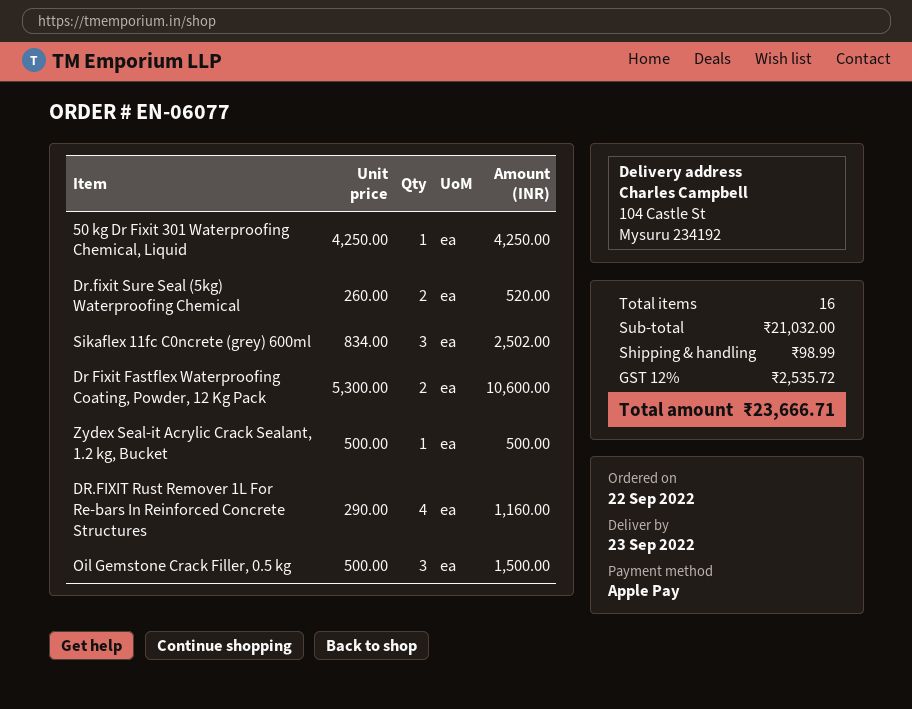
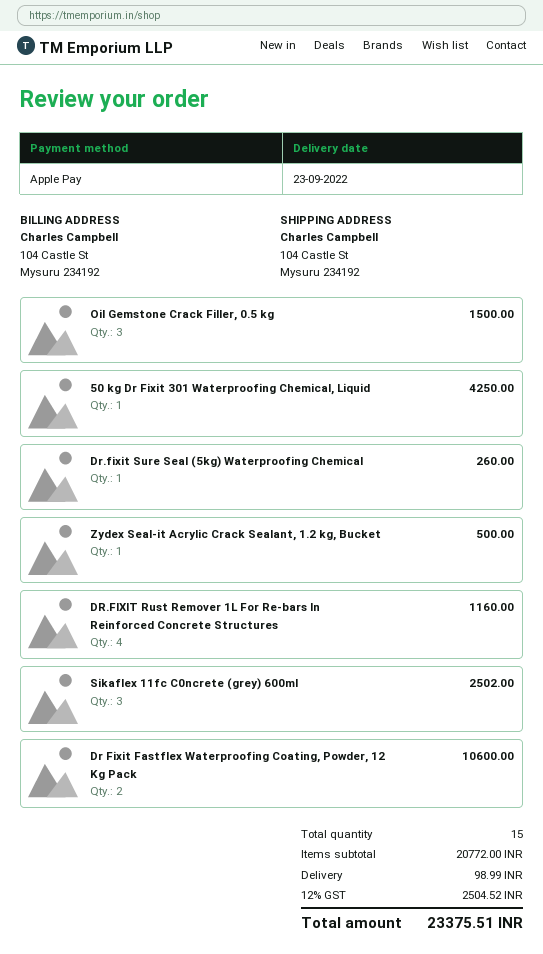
Dr.fixit Sure Seal (5kg) Waterproofing Chemical: 2 for 520.00 -> 1 for 260.00
total quantity: 16 -> 15
subtotal: 21032.00 -> 20772.00
tax: 12% = 2535.72 -> 12% = 2504.52
total: 23666.71 -> 23375.51

